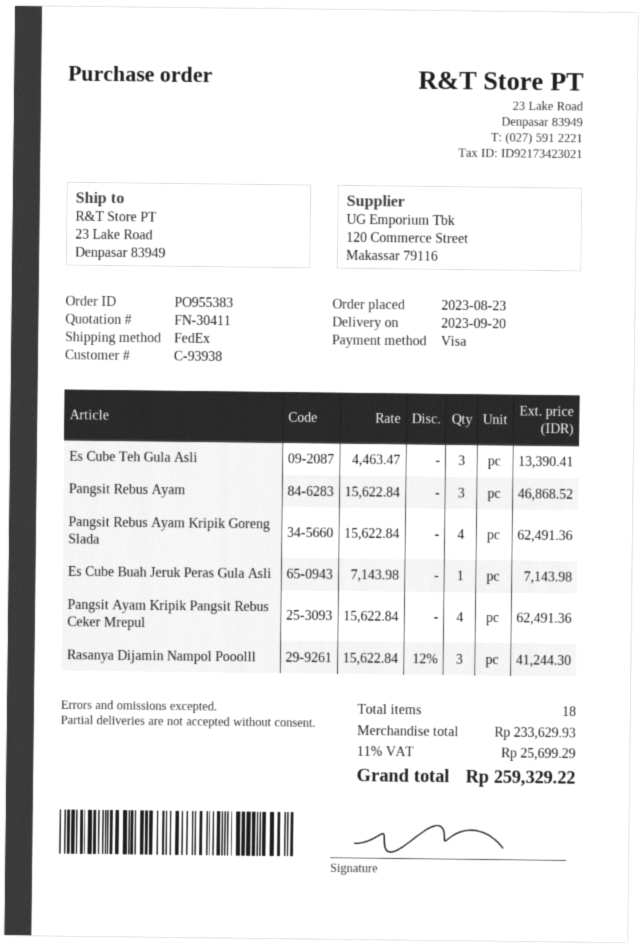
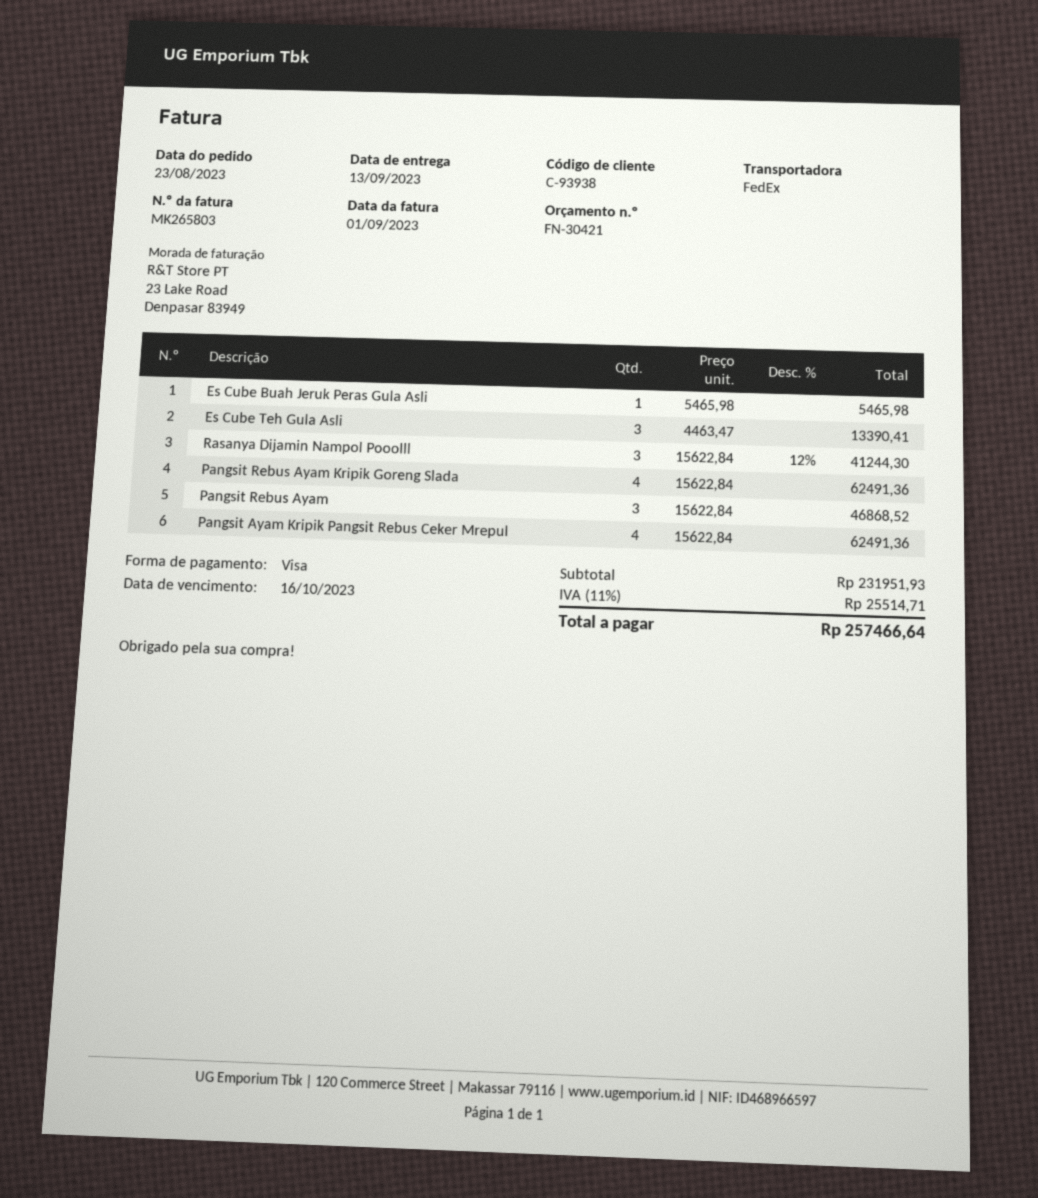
quote number: FN-30411 -> FN-30421
delivery date: 2023-09-20 -> 2023-09-13
Es Cube Buah Jeruk Peras Gula Asli: 1 x 7143.98 = 7143.98 -> 1 x 5465.98 = 5465.98
subtotal: 233629.93 -> 231951.93
tax: 11% = 25699.29 -> 11% = 25514.71
total: 259329.22 -> 257466.64

